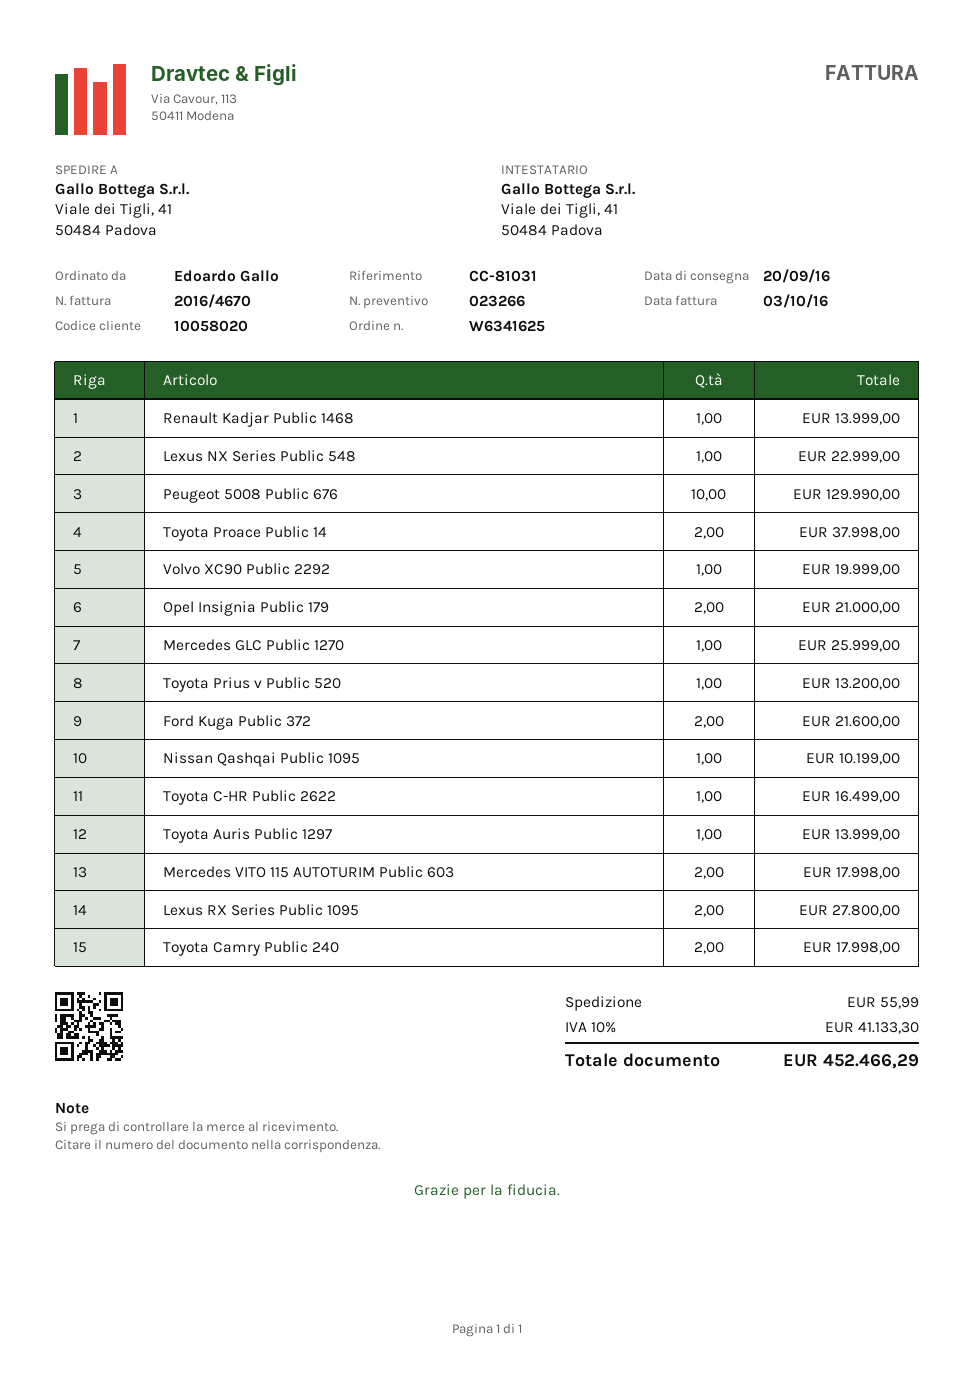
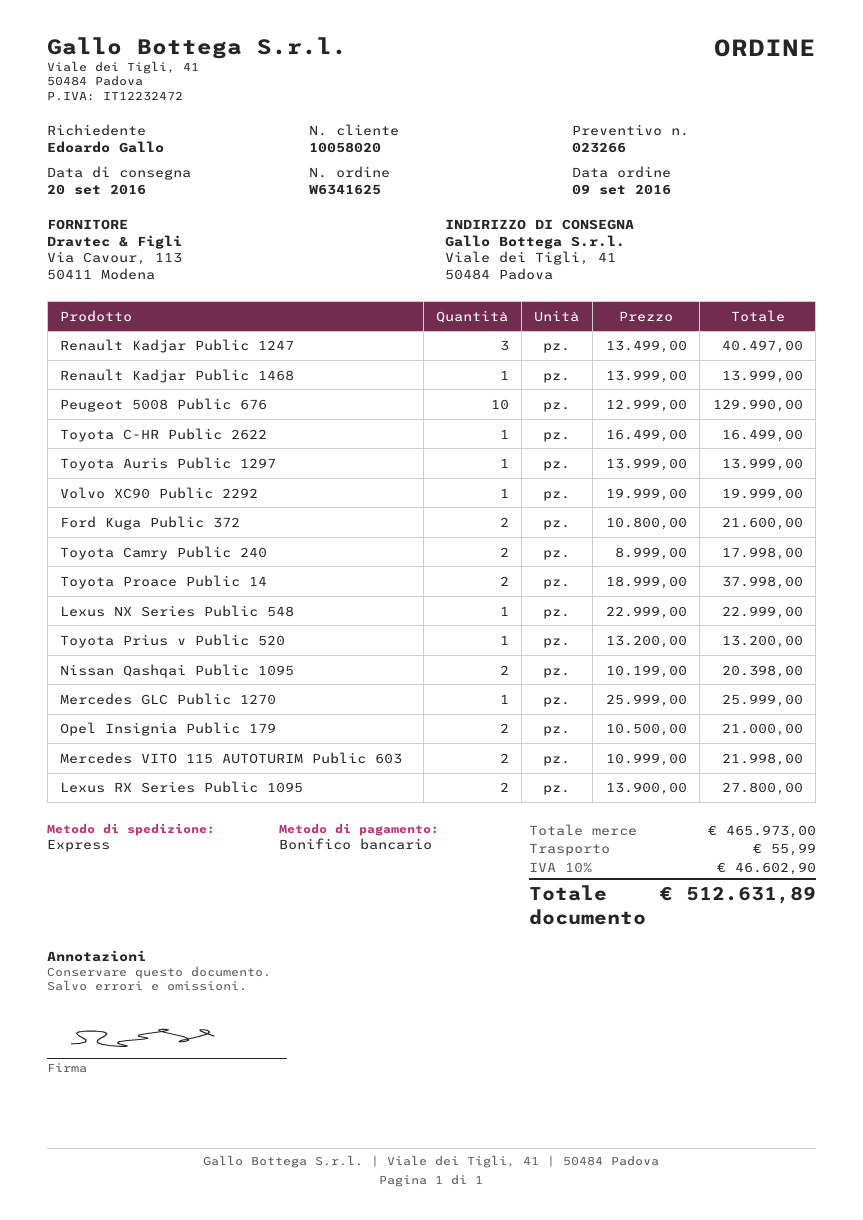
Nissan Qashqai Public 1095: 1 for 10199.00 -> 2 for 20398.00
Mercedes VITO 115 AUTOTURIM Public 603: 2 for 17998.00 -> 2 for 21998.00
Renault Kadjar Public 1247: none -> 3 for 40497.00
tax: 10% = 41133.30 -> 10% = 46602.90
total: 452466.29 -> 512631.89

